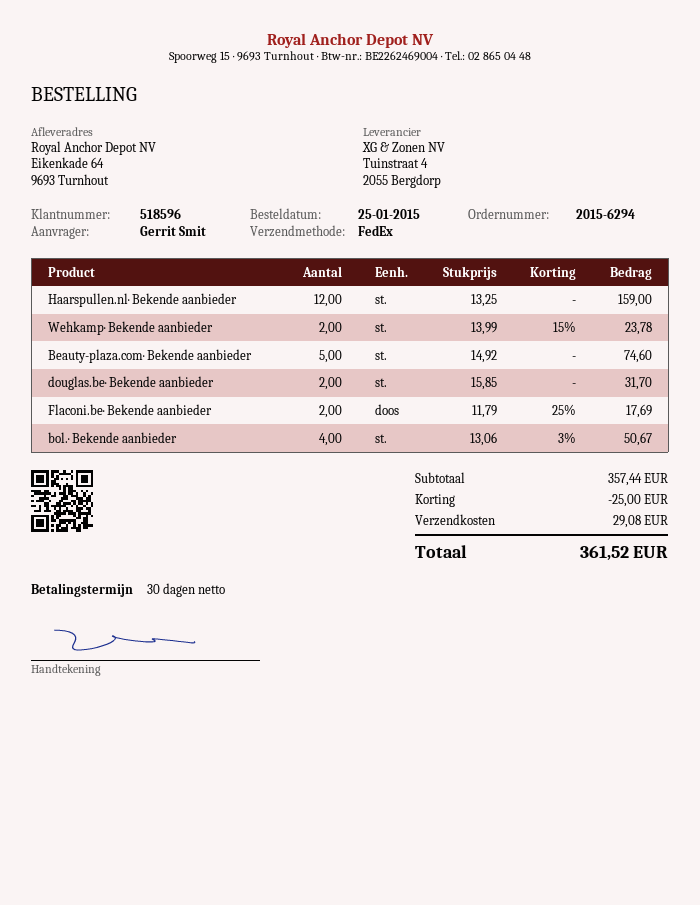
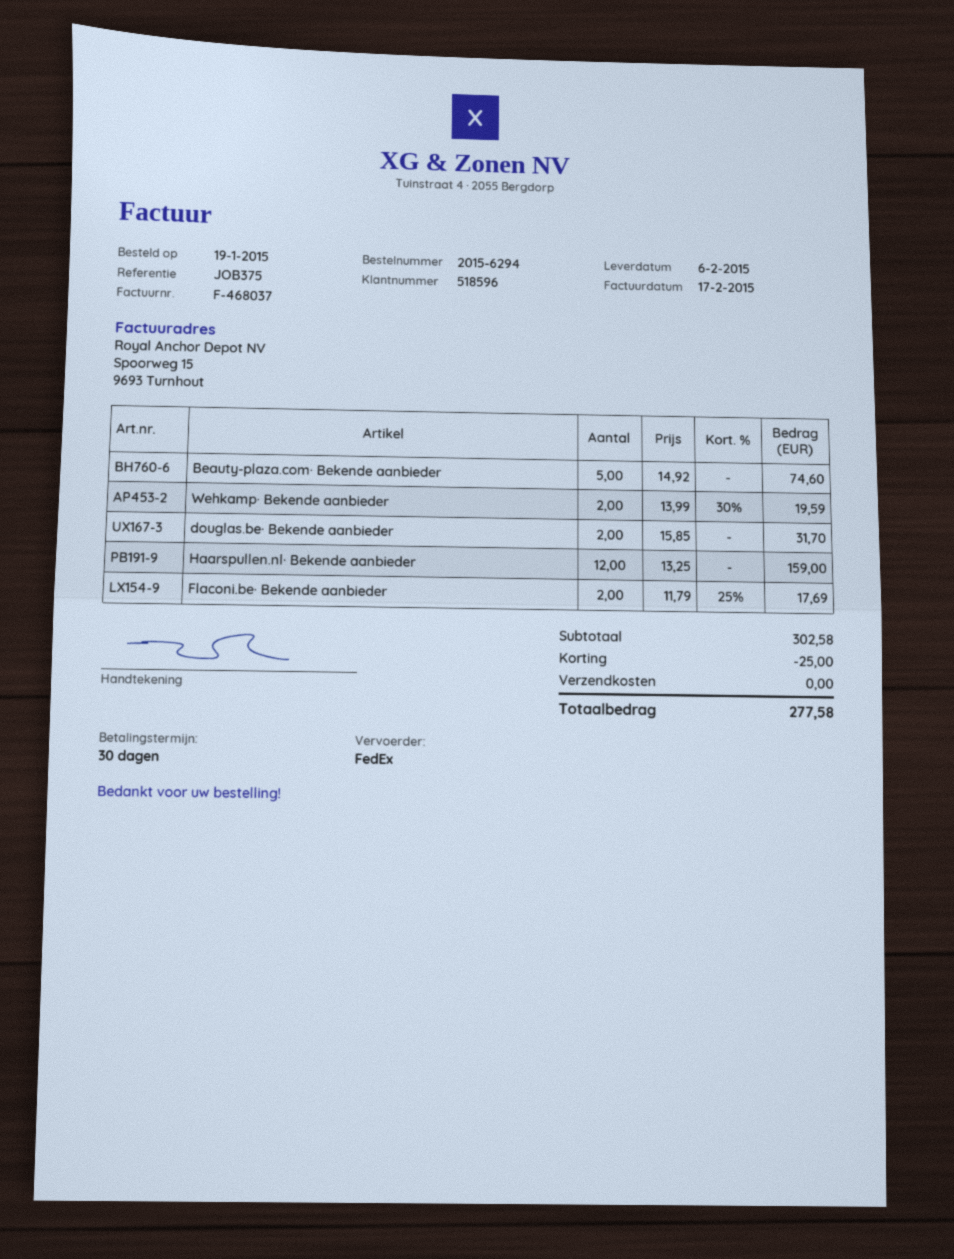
order date: 2015-01-25 -> 2015-01-19
Wehkamp· Bekende aanbieder: 2 x 13.99 - 15% = 23.78 -> 2 x 13.99 - 30% = 19.59
bol.· Bekende aanbieder: 4 x 13.06 - 3% = 50.67 -> none
subtotal: 357.44 -> 302.58
shipping: 29.08 -> 0.00
total: 361.52 -> 277.58

